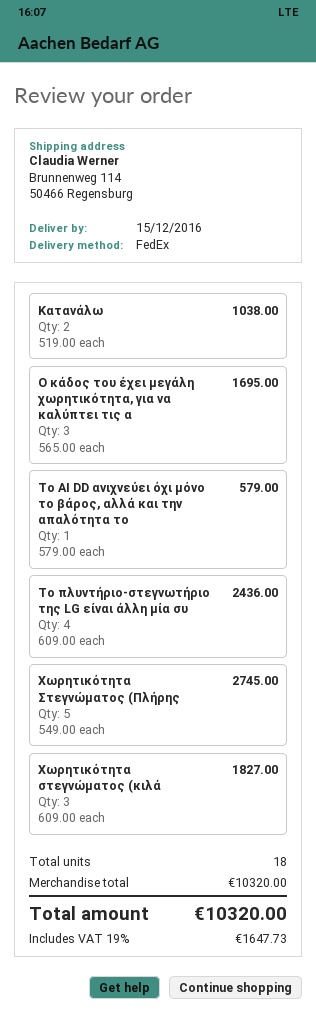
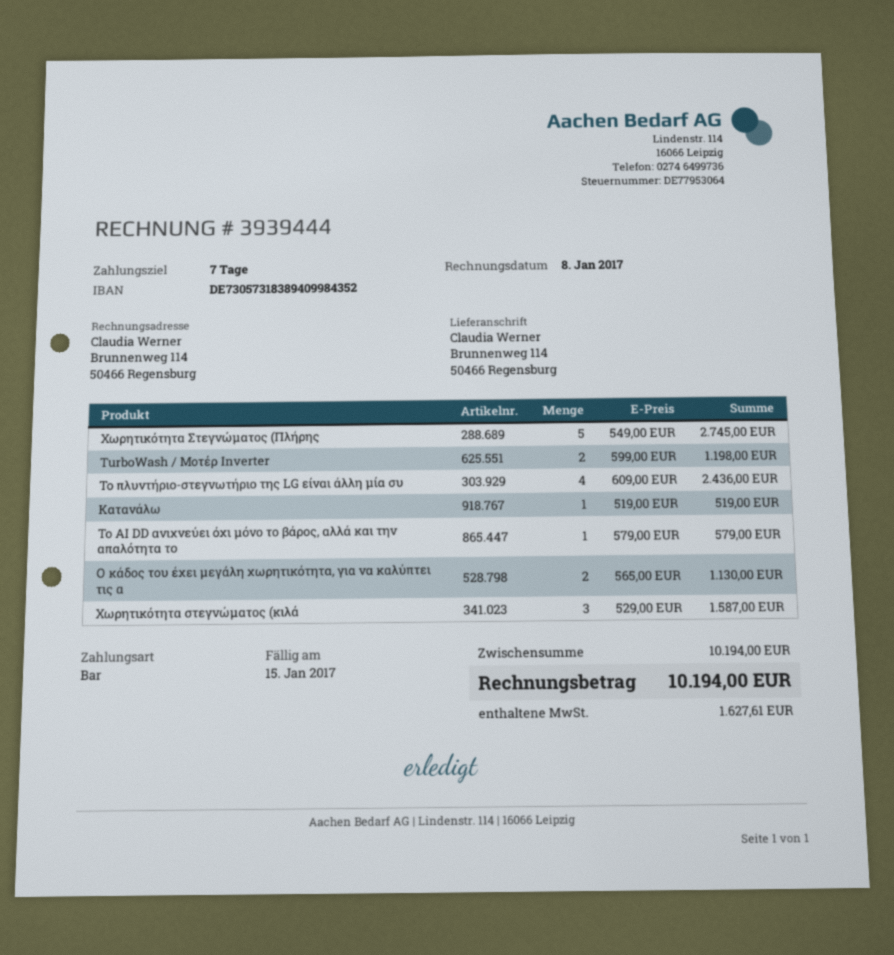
Κατανάλω: 2 x 519.00 = 1038.00 -> 1 x 519.00 = 519.00
Ο κάδος του έχει μεγάλη χωρητικότητα, για να καλύπτει τις α: 3 x 565.00 = 1695.00 -> 2 x 565.00 = 1130.00
Χωρητικότητα στεγνώματος (κιλά: 3 x 609.00 = 1827.00 -> 3 x 529.00 = 1587.00
TurboWash / Μοτέρ Inverter: none -> 2 x 599.00 = 1198.00
subtotal: 10320.00 -> 10194.00
tax: 1647.73 -> 1627.61
total: 10320.00 -> 10194.00

